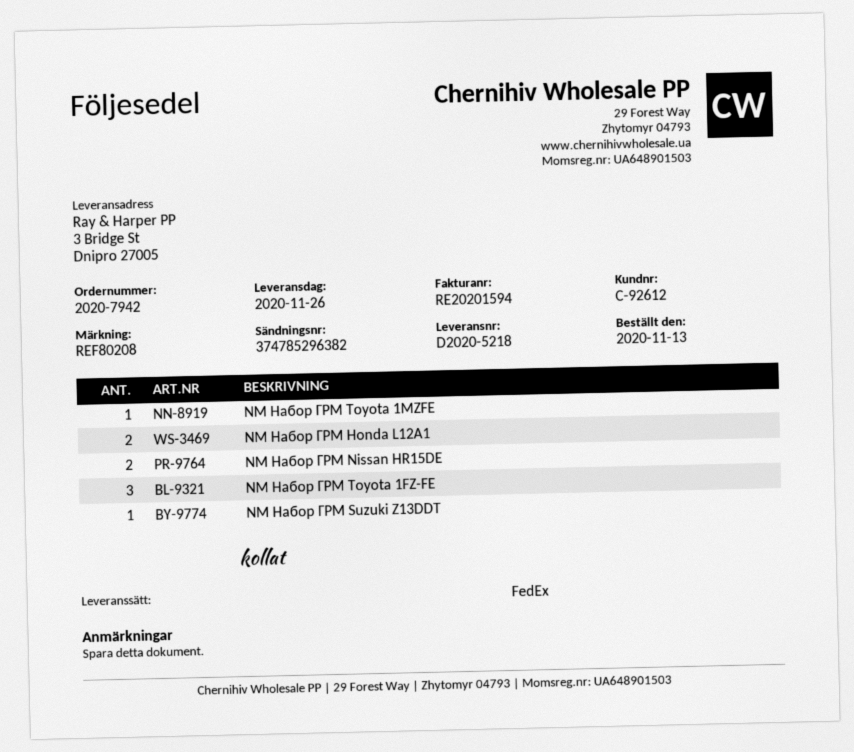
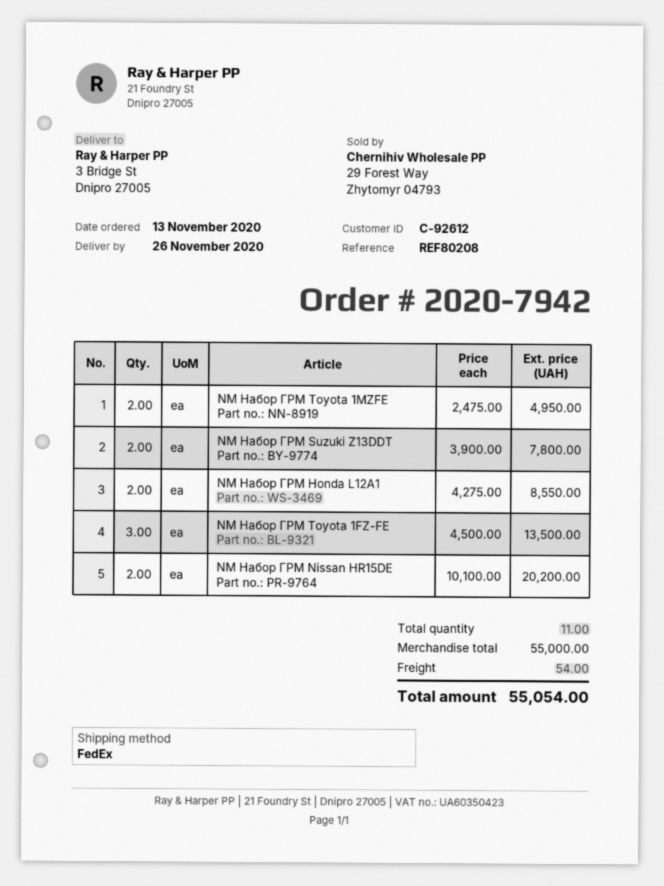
NM Набор ГРМ Toyota 1MZFE: 1 -> 2
NM Набор ГРМ Suzuki Z13DDT: 1 -> 2

